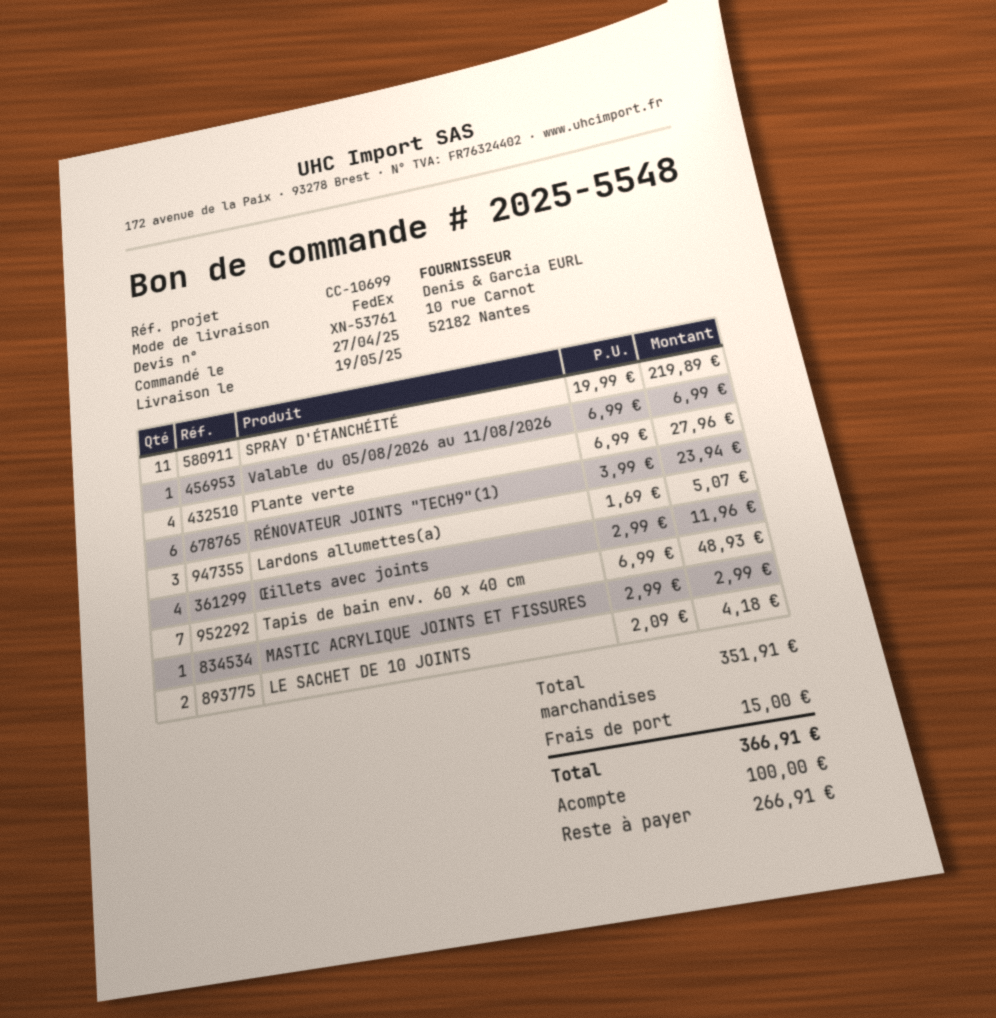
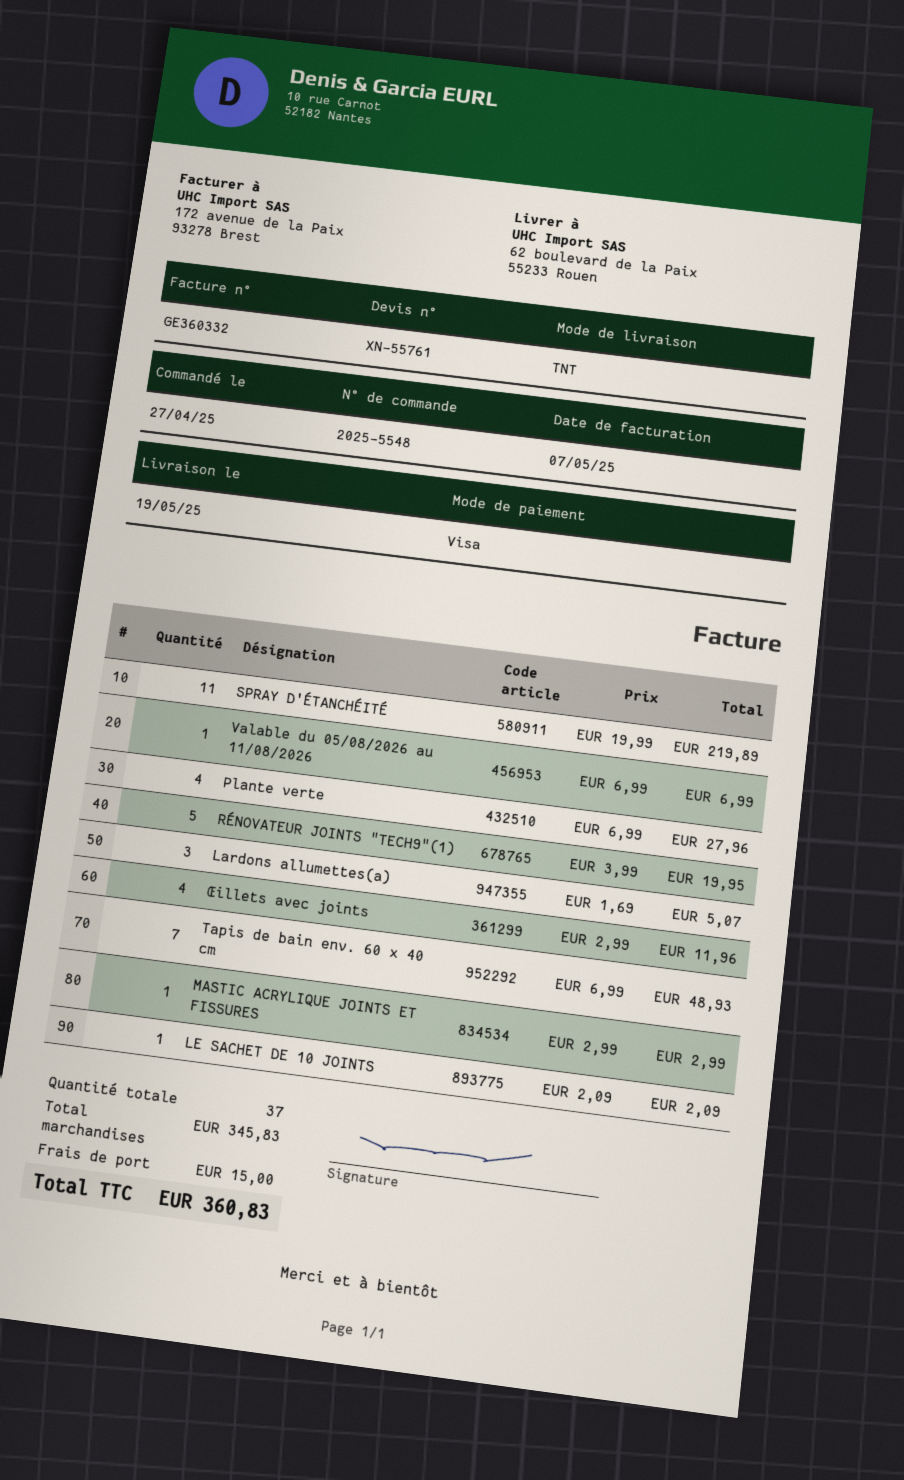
quote number: XN-53761 -> XN-55761
shipping method: FedEx -> TNT
RÉNOVATEUR JOINTS "TECH9"(1): 6 x 3.99 = 23.94 -> 5 x 3.99 = 19.95
LE SACHET DE 10 JOINTS: 2 x 2.09 = 4.18 -> 1 x 2.09 = 2.09
subtotal: 351.91 -> 345.83
total: 366.91 -> 360.83

